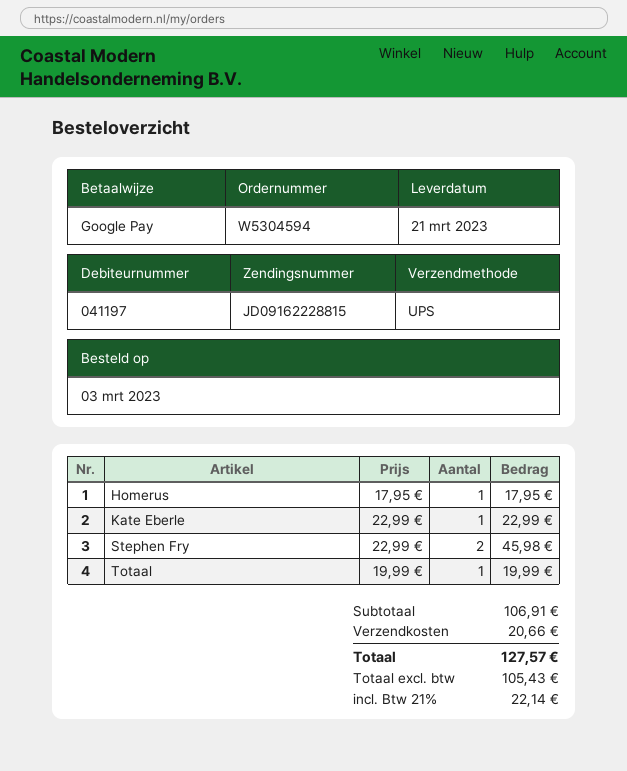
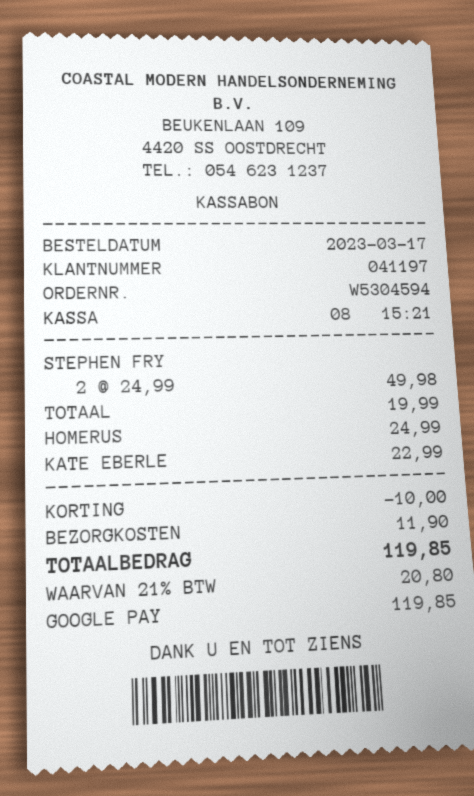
order date: 2023-03-03 -> 2023-03-17
Homerus: 1 x 17.95 = 17.95 -> 1 x 24.99 = 24.99
Stephen Fry: 2 x 22.99 = 45.98 -> 2 x 24.99 = 49.98
discount: none -> 10.00
shipping: 20.66 -> 11.90
tax: 21% = 22.14 -> 21% = 20.80
total: 127.57 -> 119.85

